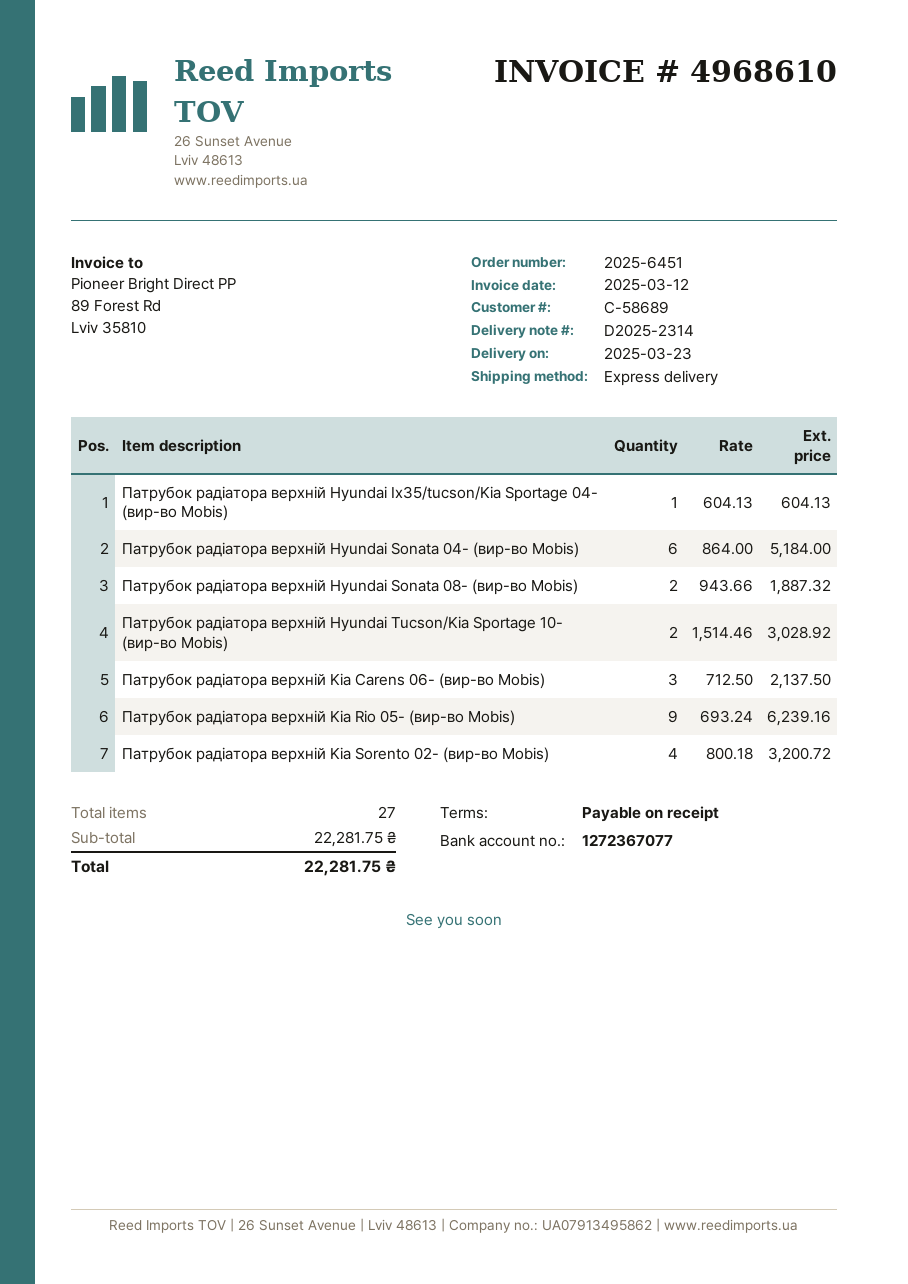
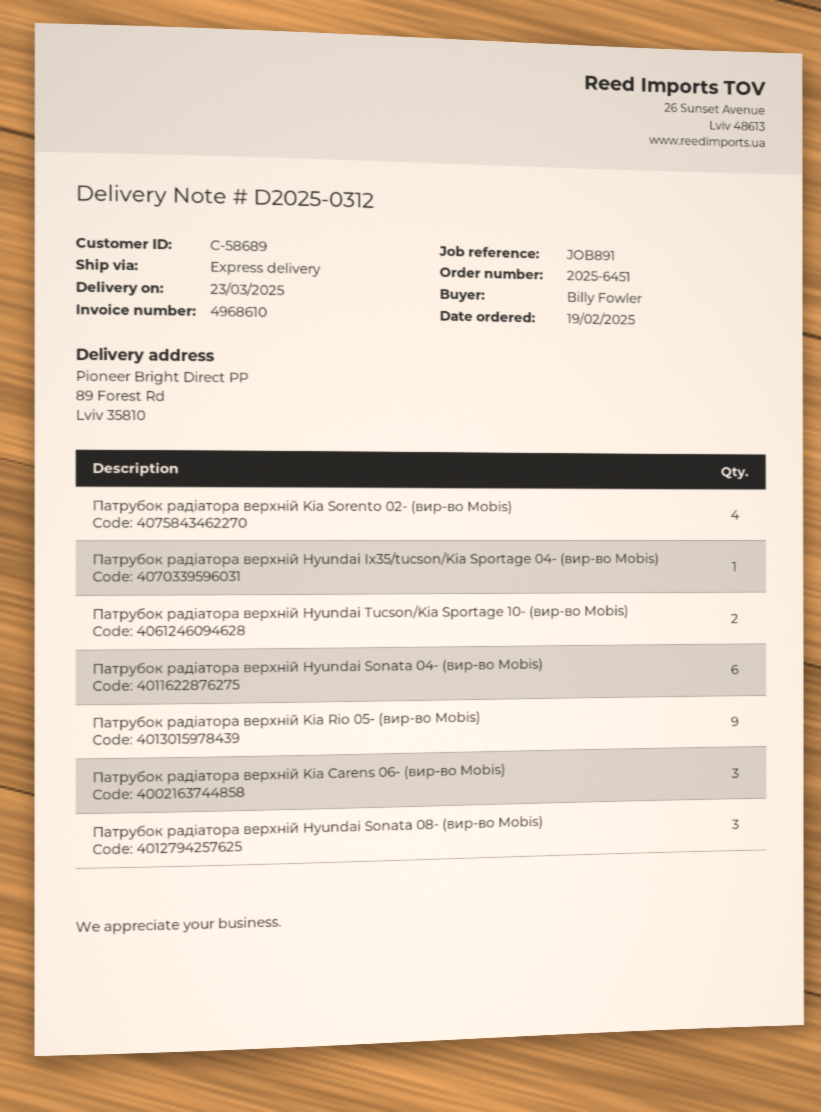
delivery note number: D2025-2314 -> D2025-0312
Патрубок радіатора верхній Hyundai Sonata 08- (вир-во Mobis): 2 -> 3

